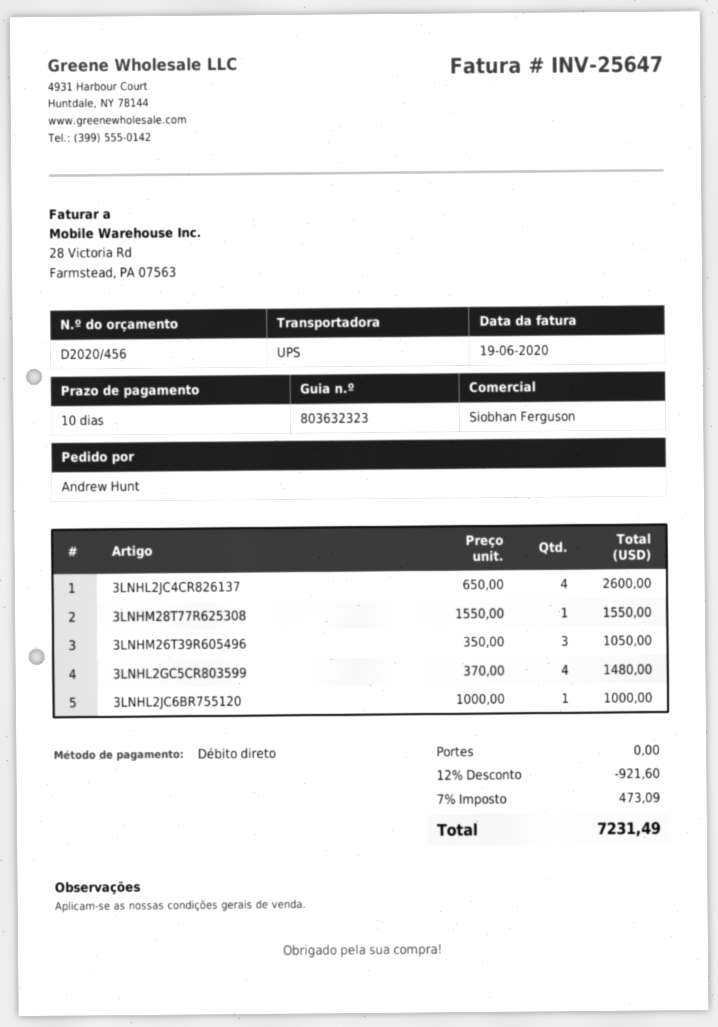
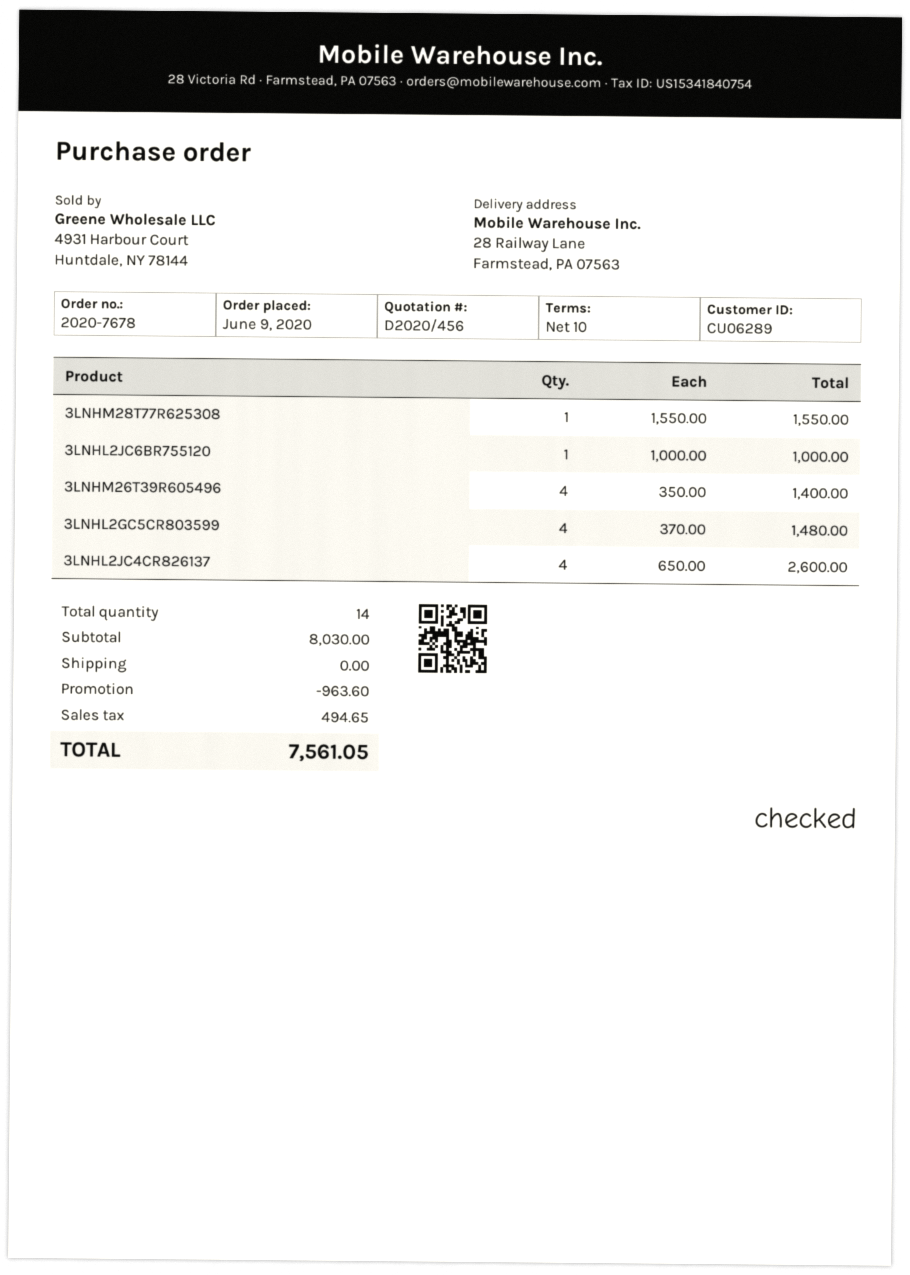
3LNHM26T39R605496: 3 x 350.00 = 1050.00 -> 4 x 350.00 = 1400.00
discount: 921.60 -> 963.60
tax: 473.09 -> 494.65
total: 7231.49 -> 7561.05

